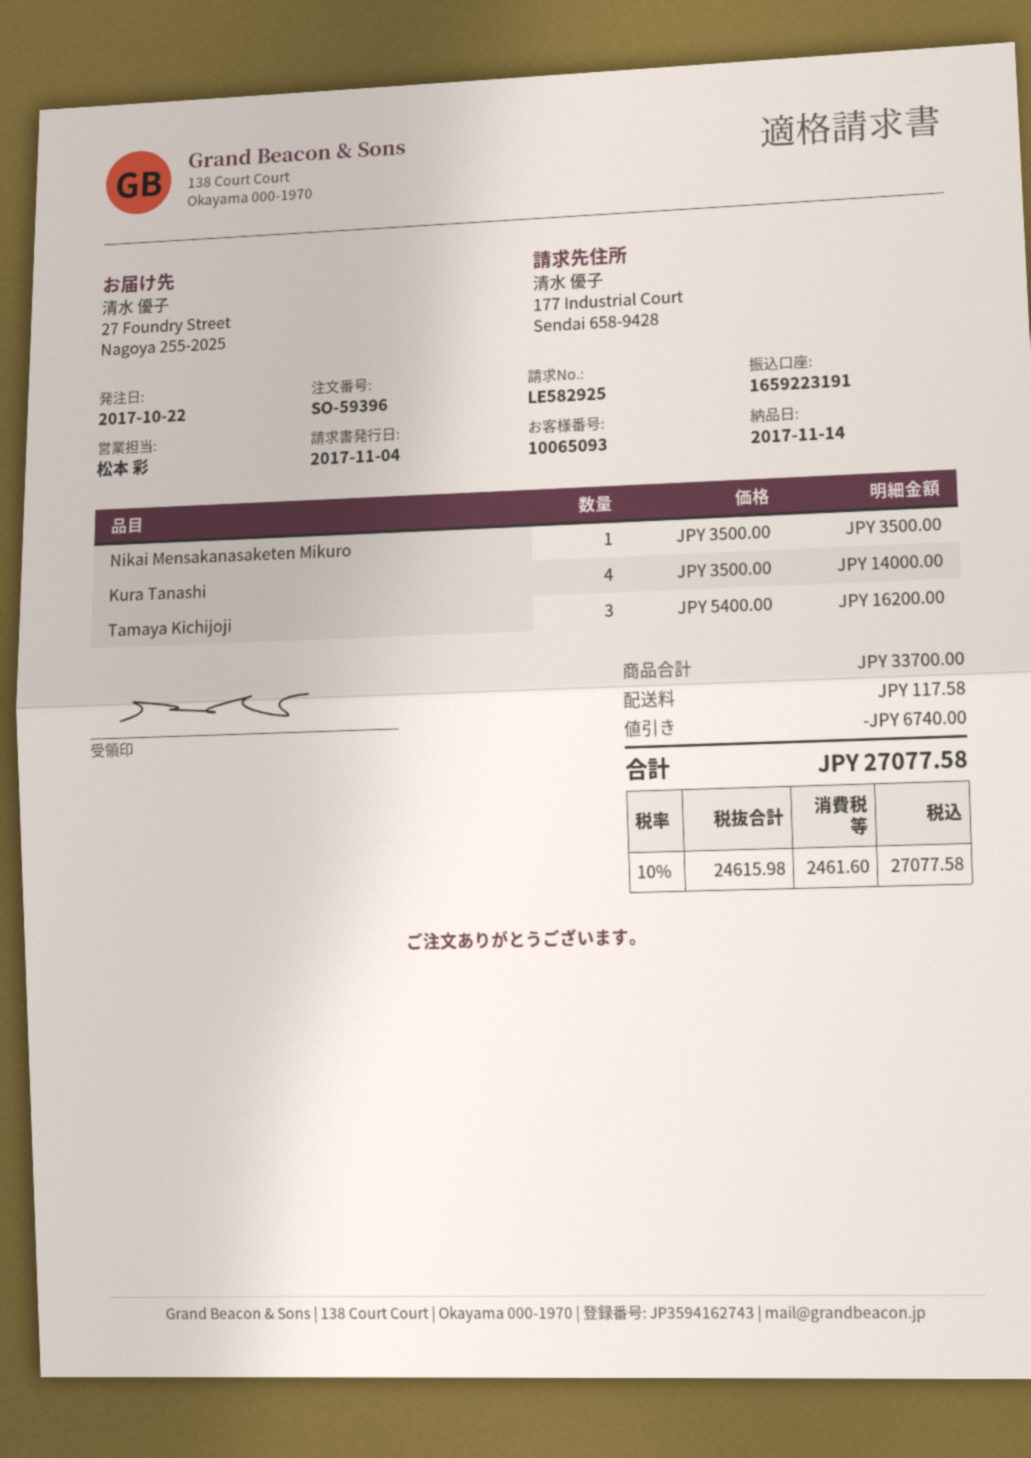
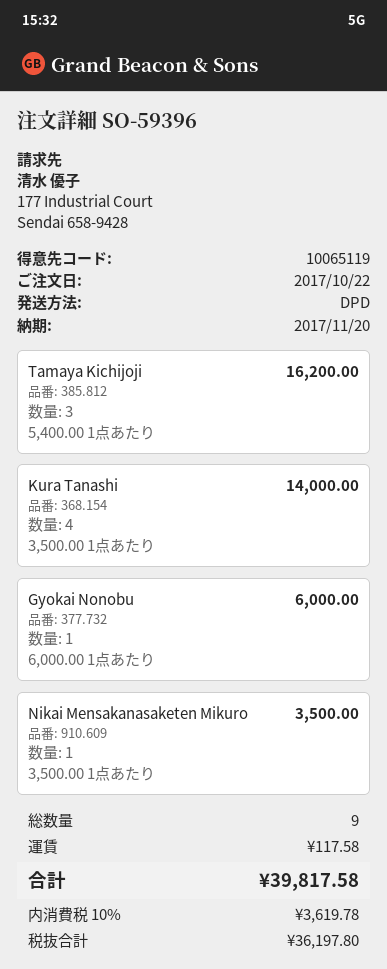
delivery date: 2017-11-14 -> 2017-11-20
customer number: 10065093 -> 10065119
Gyokai Nonobu: none -> 1 x 6000.00 = 6000.00
discount: 6740.00 -> none
net: 24615.98 -> 36197.80
tax: 10% = 2461.60 -> 10% = 3619.78
total: 27077.58 -> 39817.58

